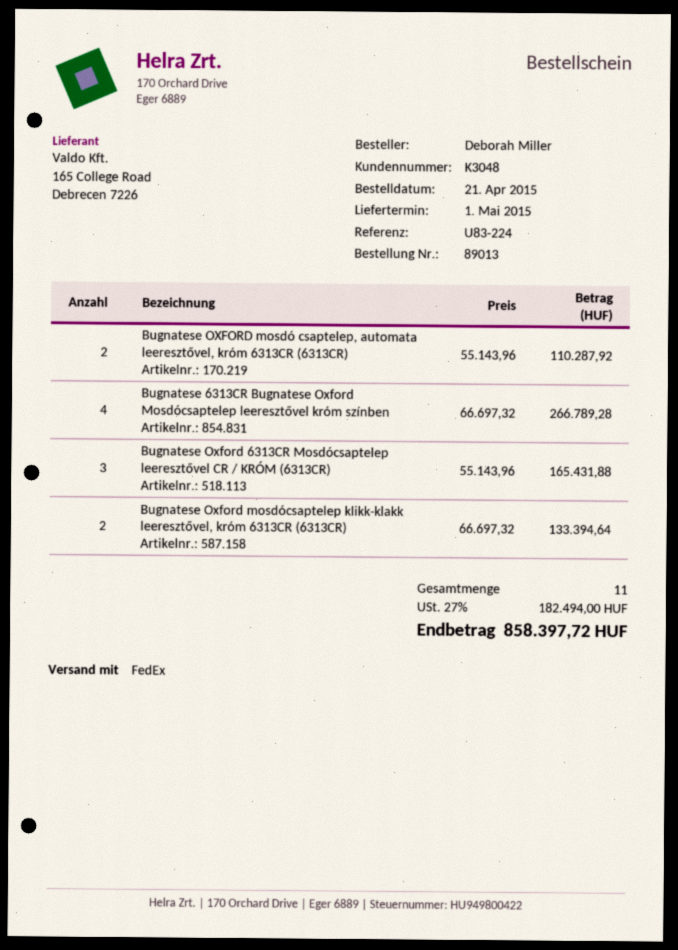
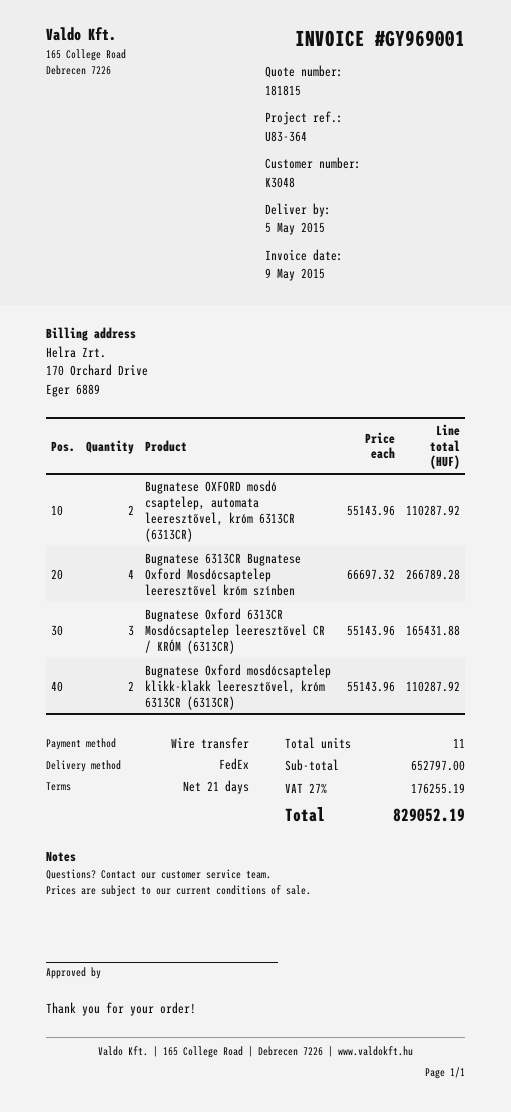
delivery date: 2015-05-01 -> 2015-05-05
reference: U83-224 -> U83-364
Bugnatese Oxford mosdócsaptelep klikk-klakk leeresztővel, króm 6313CR (6313CR): 2 x 66697.32 = 133394.64 -> 2 x 55143.96 = 110287.92
tax: 27% = 182494.00 -> 27% = 176255.19
total: 858397.72 -> 829052.19

